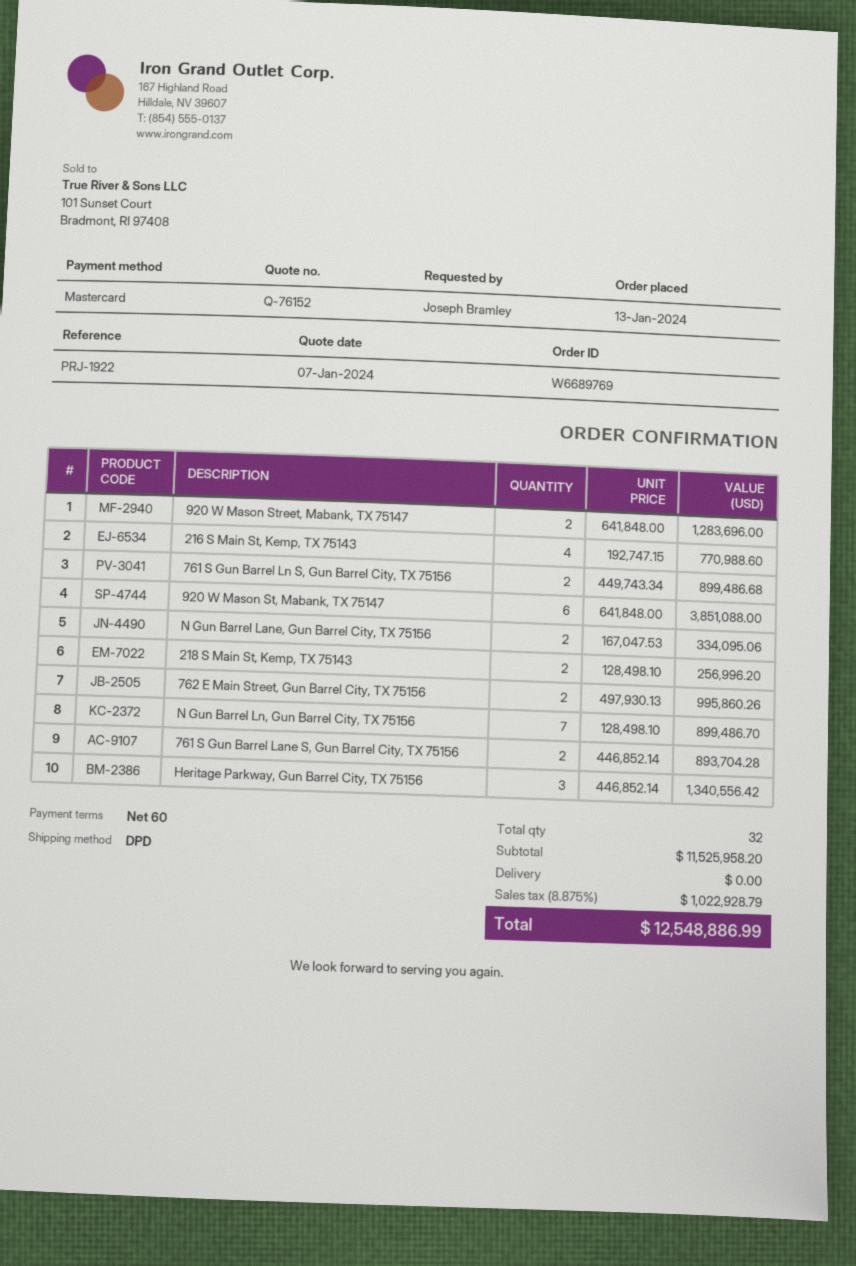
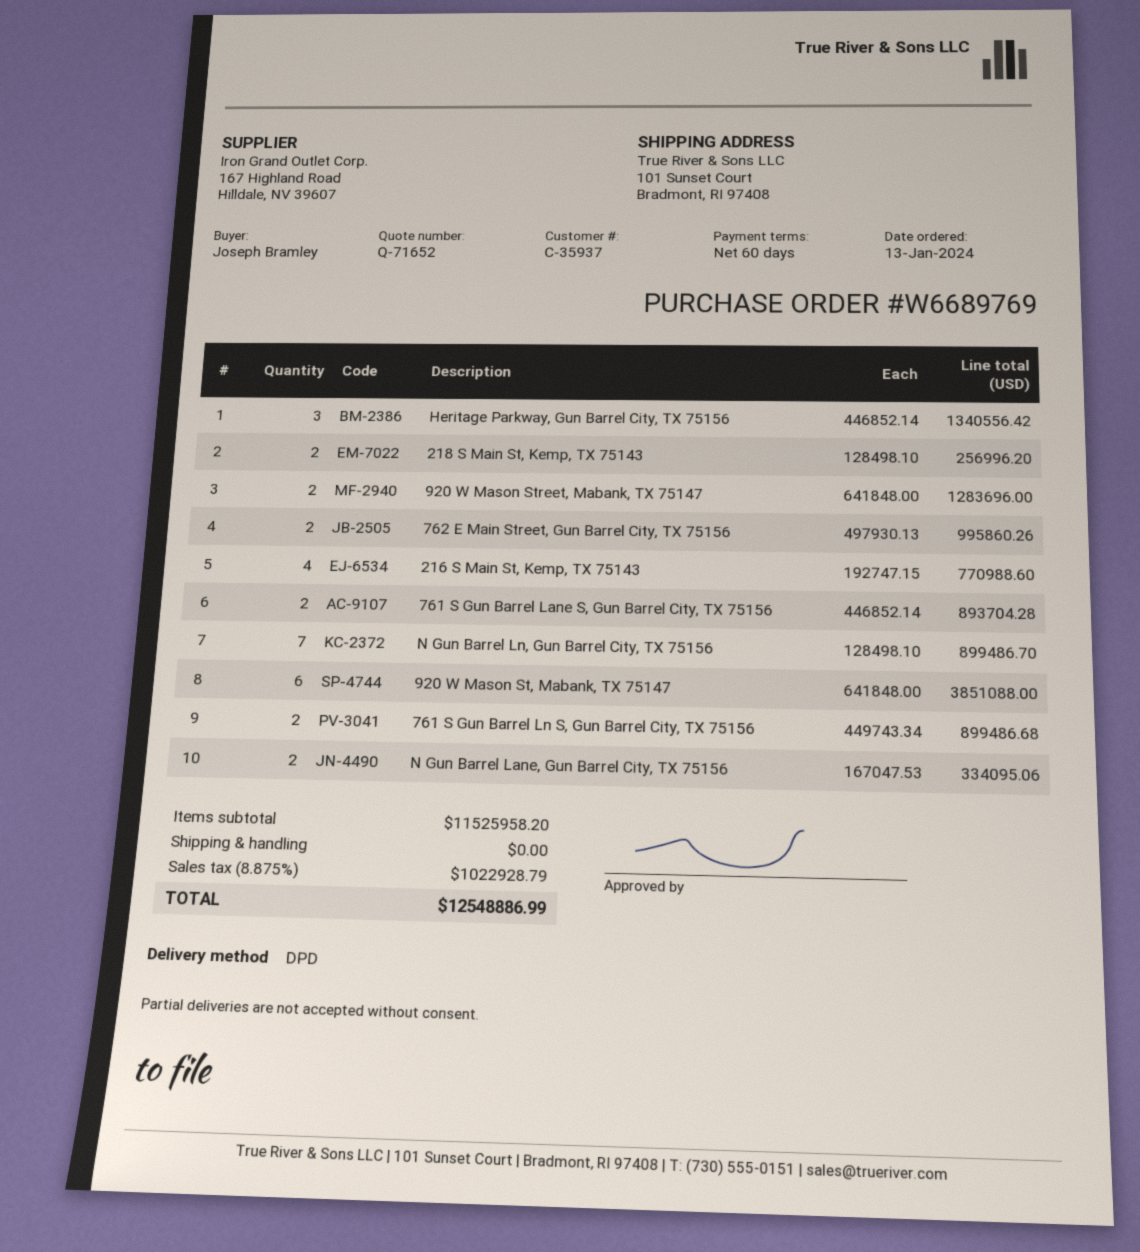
quote number: Q-76152 -> Q-71652

